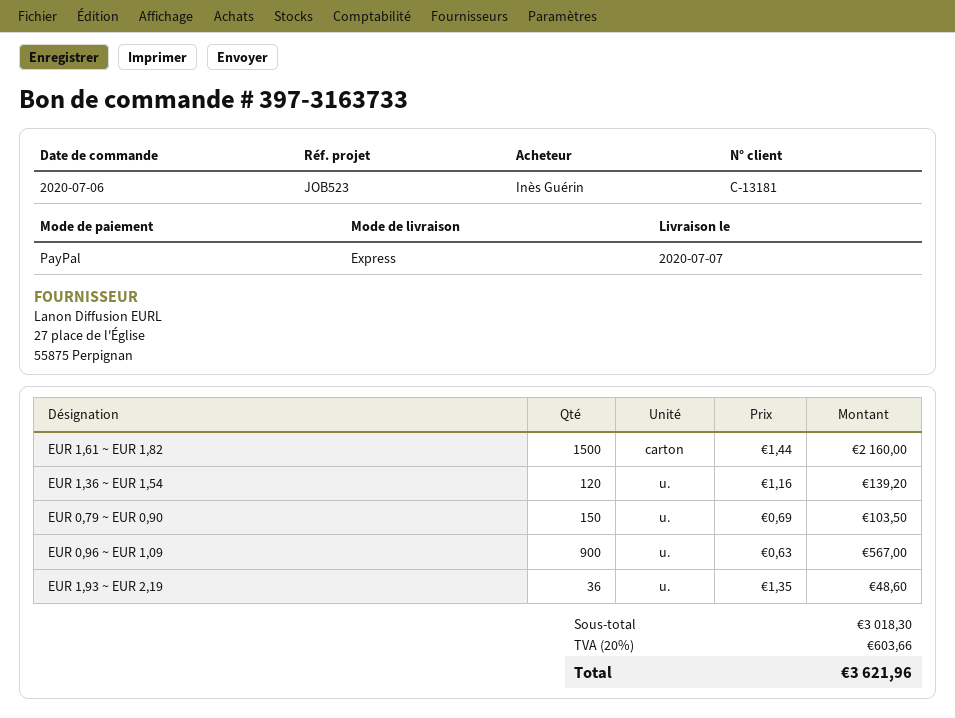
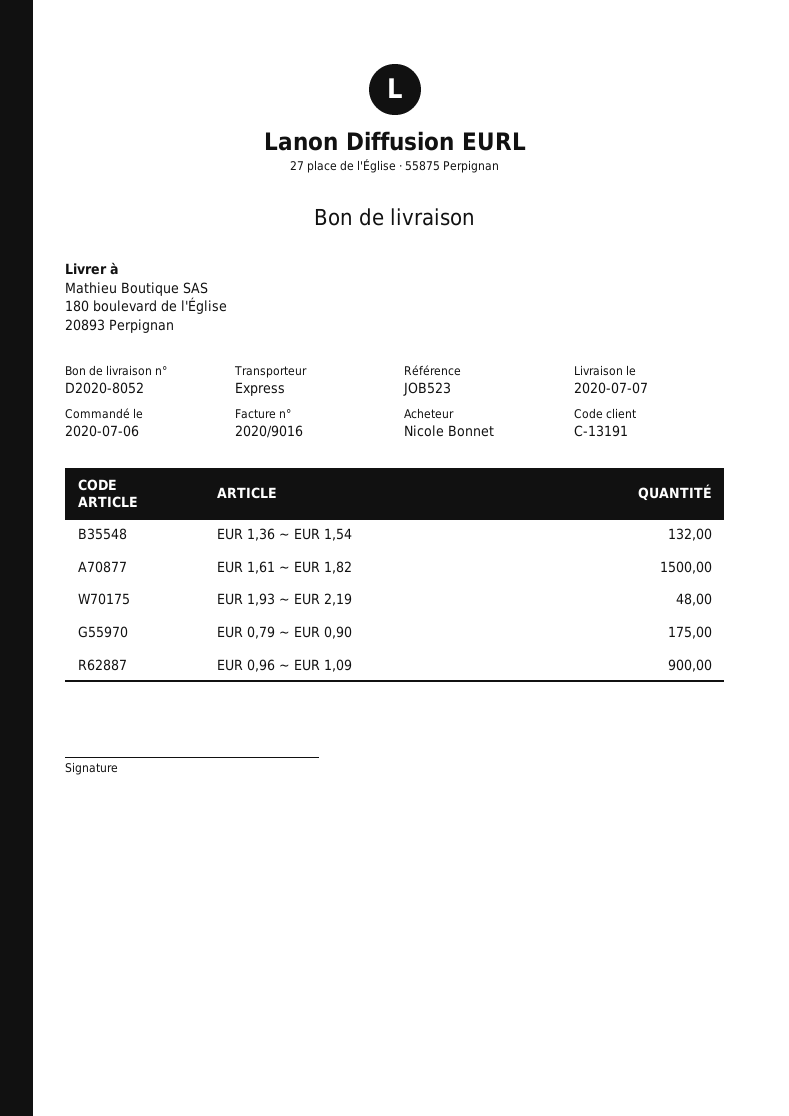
customer number: C-13181 -> C-13191
ordered by: Inès Guérin -> Nicole Bonnet
EUR 1,36 ~ EUR 1,54: 120 -> 132
EUR 0,79 ~ EUR 0,90: 150 -> 175
EUR 1,93 ~ EUR 2,19: 36 -> 48

